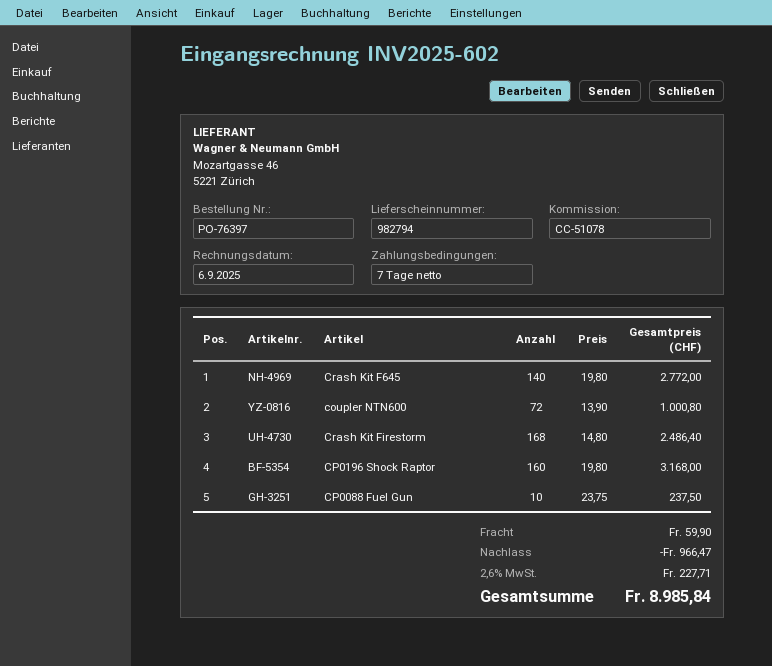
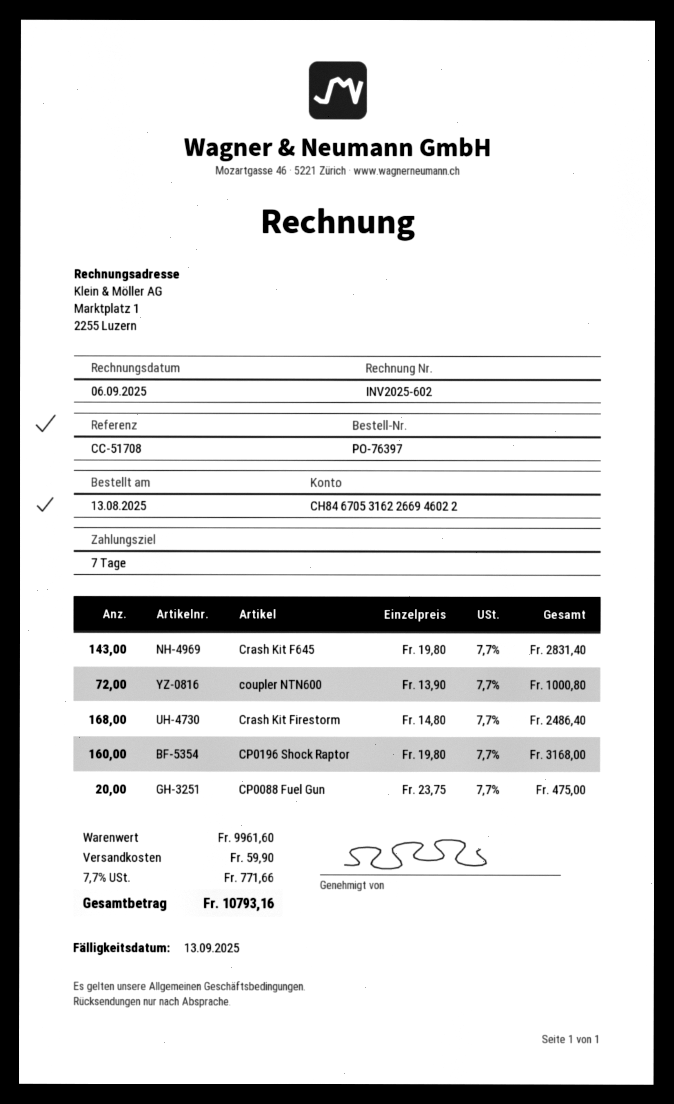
reference: CC-51078 -> CC-51708
Crash Kit F645: 140 x 19.80 = 2772.00 -> 143 x 19.80 = 2831.40
CP0088 Fuel Gun: 10 x 23.75 = 237.50 -> 20 x 23.75 = 475.00
discount: 966.47 -> none
tax: 2.6% = 227.71 -> 7.7% = 771.66
total: 8985.84 -> 10793.16

